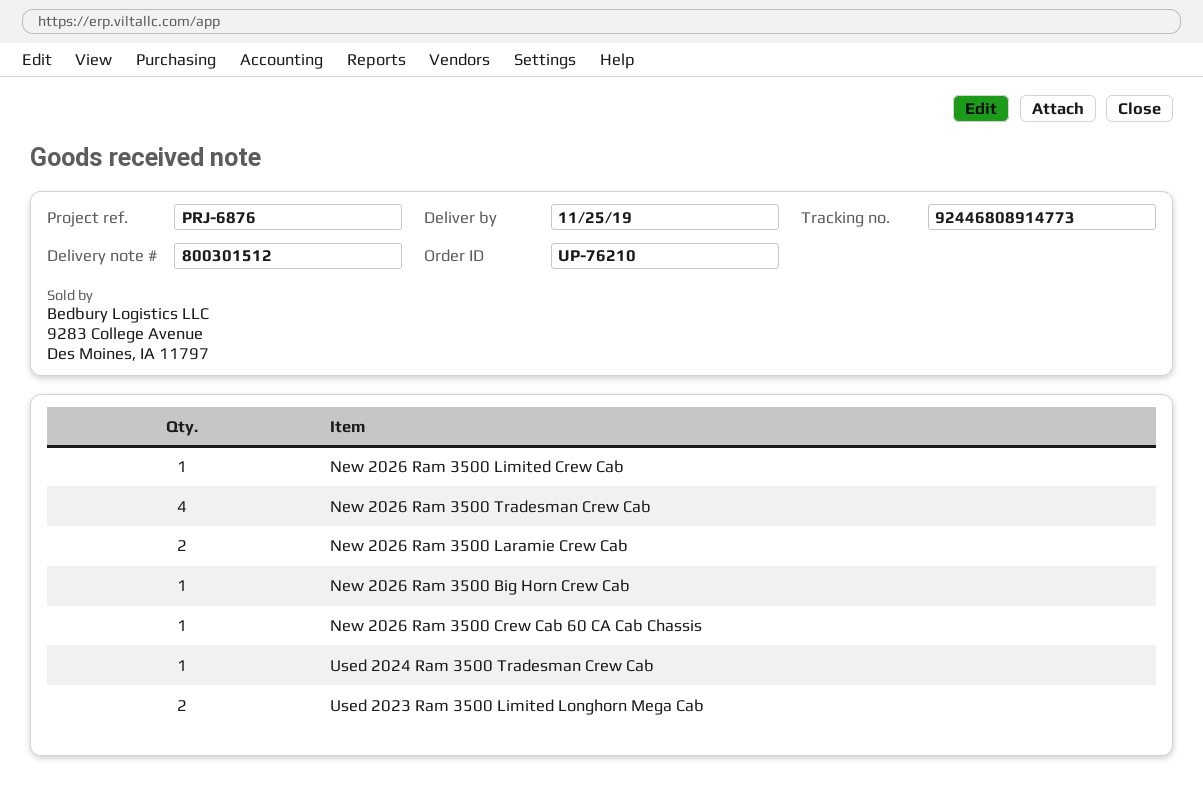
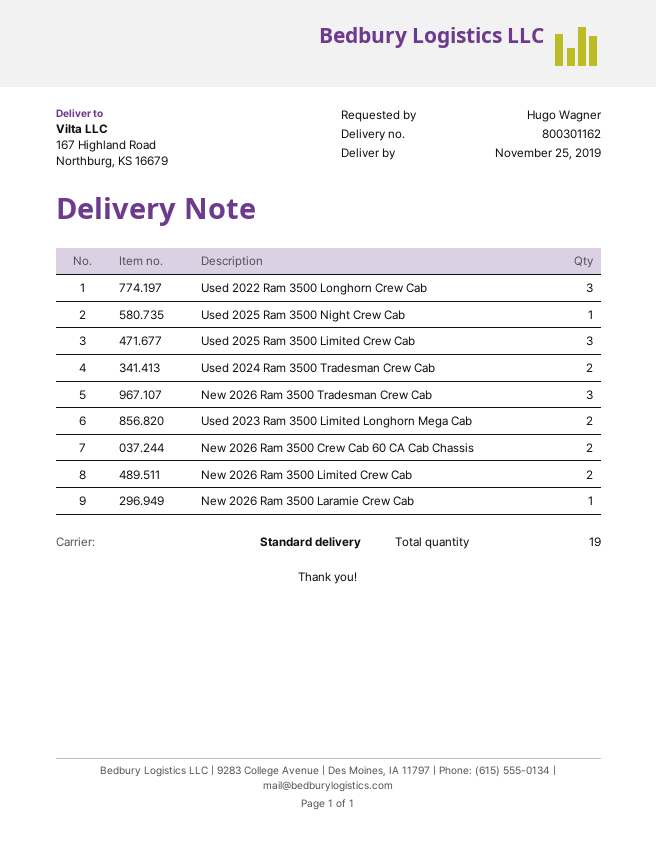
delivery note number: 800301512 -> 800301162
New 2026 Ram 3500 Limited Crew Cab: 1 -> 2
New 2026 Ram 3500 Tradesman Crew Cab: 4 -> 3
New 2026 Ram 3500 Laramie Crew Cab: 2 -> 1
New 2026 Ram 3500 Big Horn Crew Cab: 1 -> none
New 2026 Ram 3500 Crew Cab 60 CA Cab Chassis: 1 -> 2
Used 2024 Ram 3500 Tradesman Crew Cab: 1 -> 2
Used 2022 Ram 3500 Longhorn Crew Cab: none -> 3
Used 2025 Ram 3500 Night Crew Cab: none -> 1
Used 2025 Ram 3500 Limited Crew Cab: none -> 3

